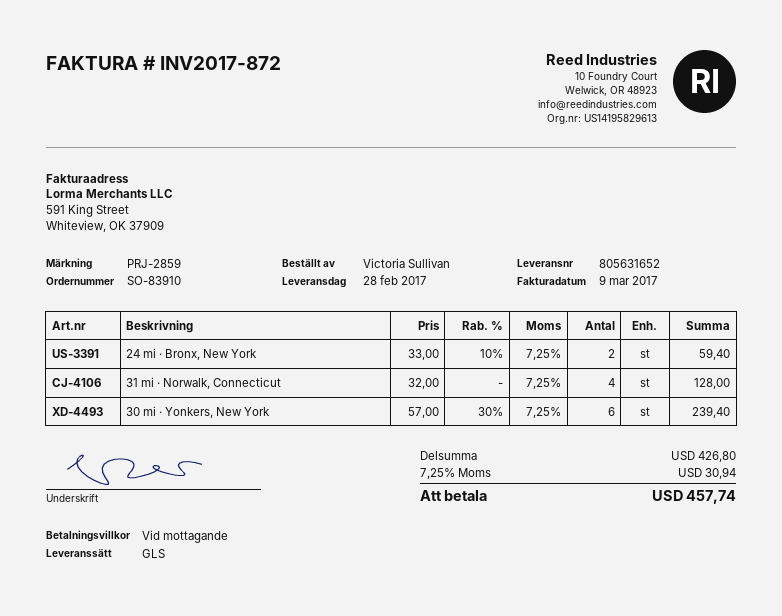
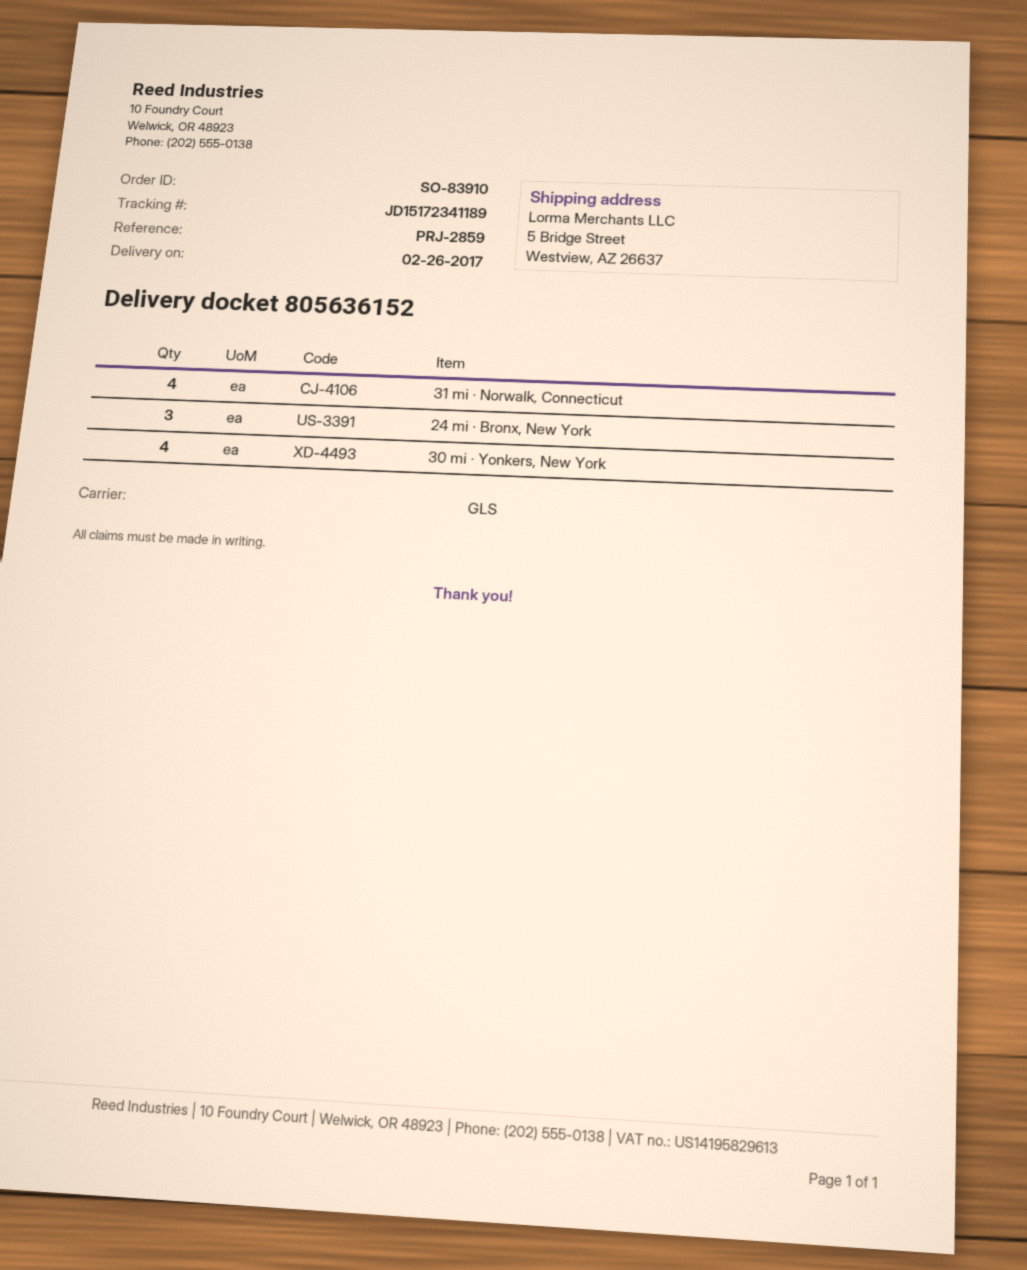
delivery note number: 805631652 -> 805636152
delivery date: 2017-02-28 -> 2017-02-26
24 mi · Bronx, New York: 2 -> 3
30 mi · Yonkers, New York: 6 -> 4

